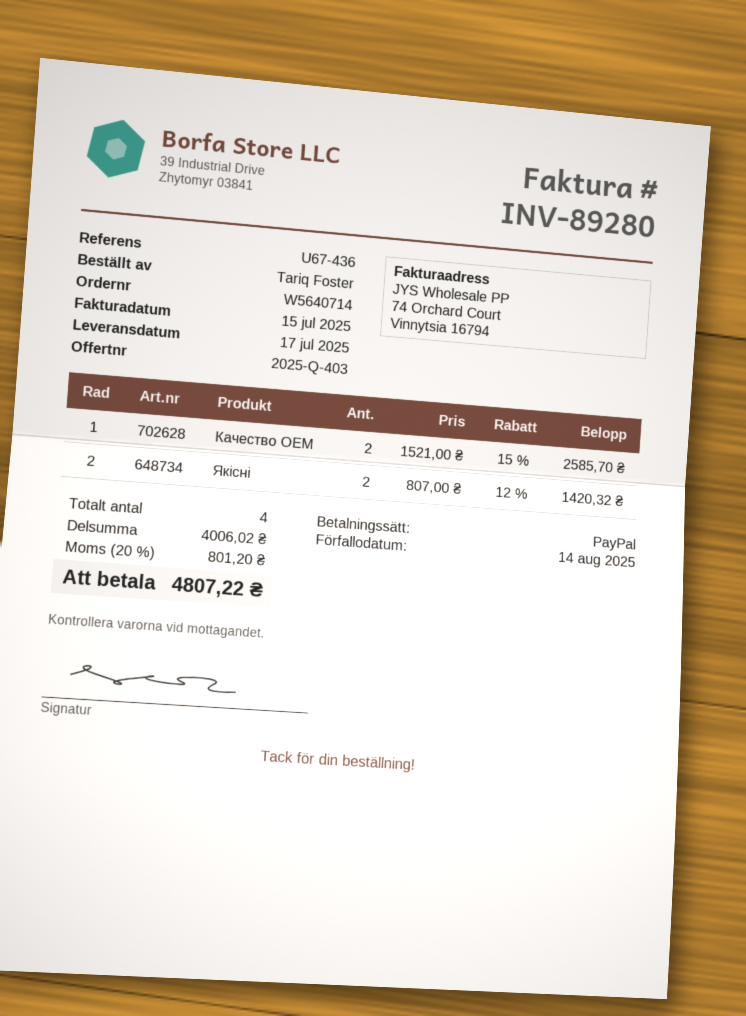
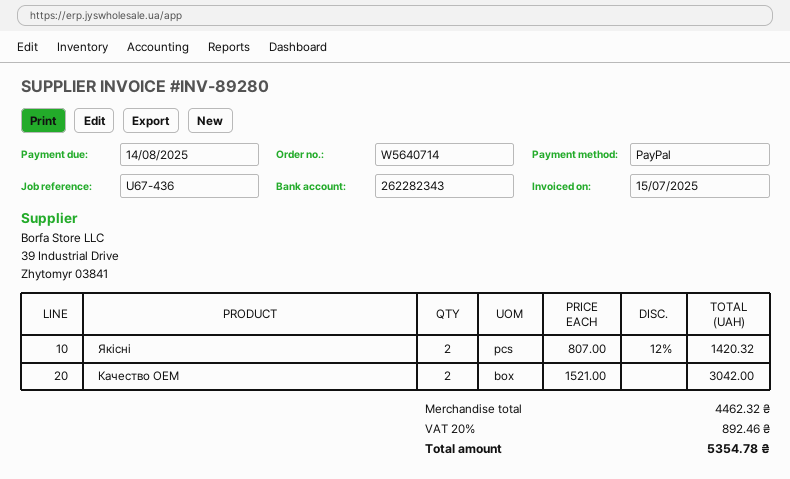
Качество OEM: 2 x 1521.00 - 15% = 2585.70 -> 2 x 1521.00 = 3042.00
subtotal: 4006.02 -> 4462.32
tax: 20% = 801.20 -> 20% = 892.46
total: 4807.22 -> 5354.78

